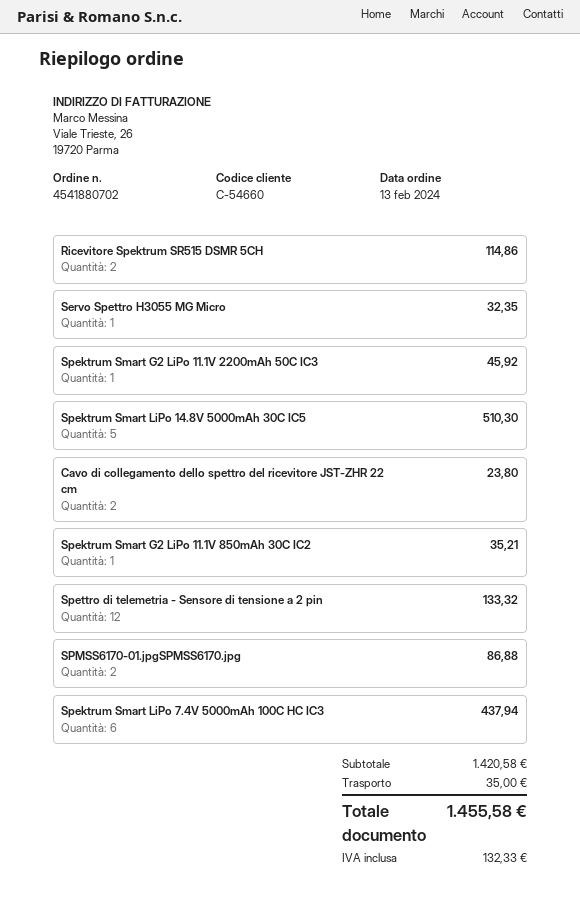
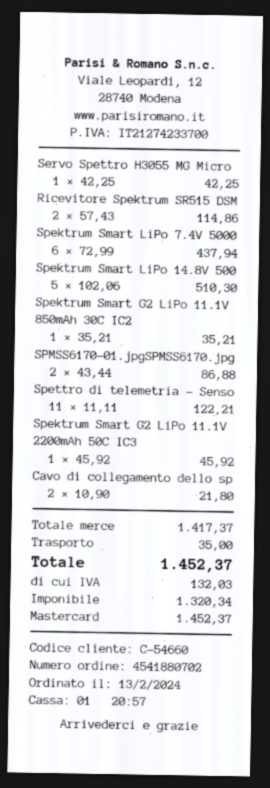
Servo Spettro H3055 MG Micro: 1 for 32.35 -> 1 for 42.25
Cavo di collegamento dello spettro del ricevitore JST-ZHR 22 cm: 2 for 23.80 -> 2 for 21.80
Spettro di telemetria - Sensore di tensione a 2 pin: 12 for 133.32 -> 11 for 122.21
subtotal: 1420.58 -> 1417.37
tax: 132.33 -> 132.03
total: 1455.58 -> 1452.37

